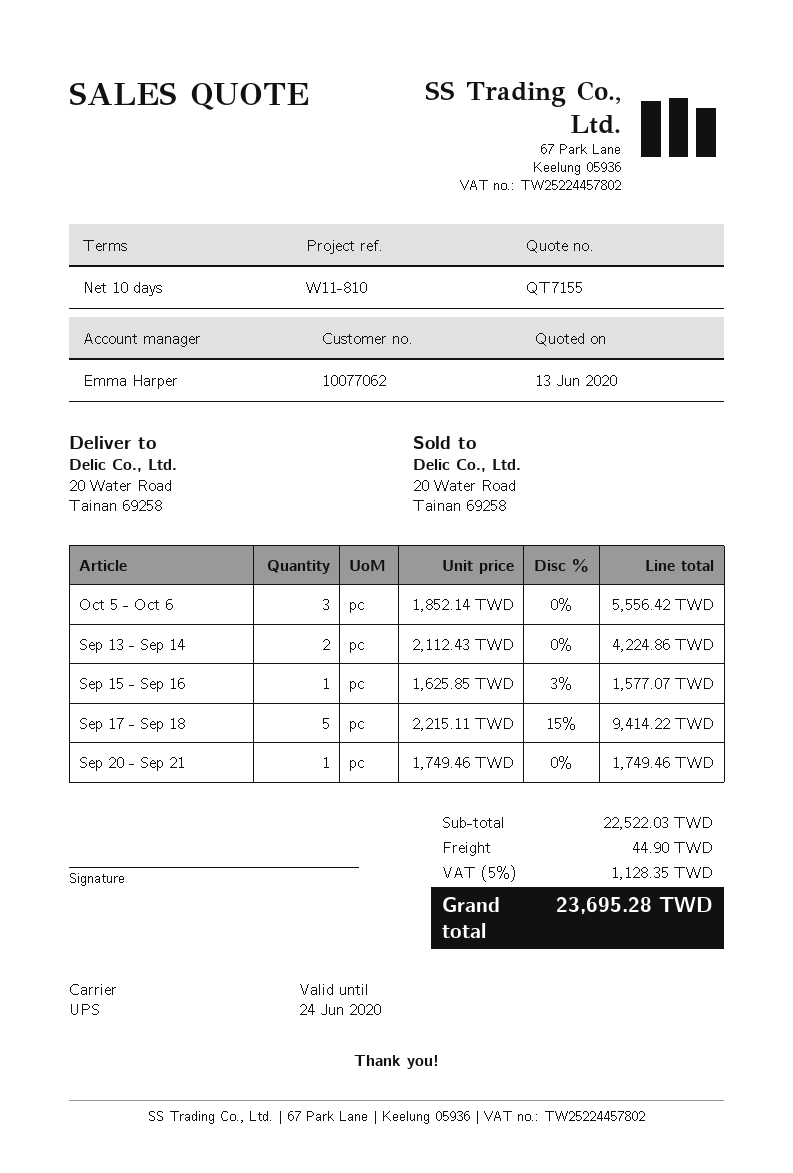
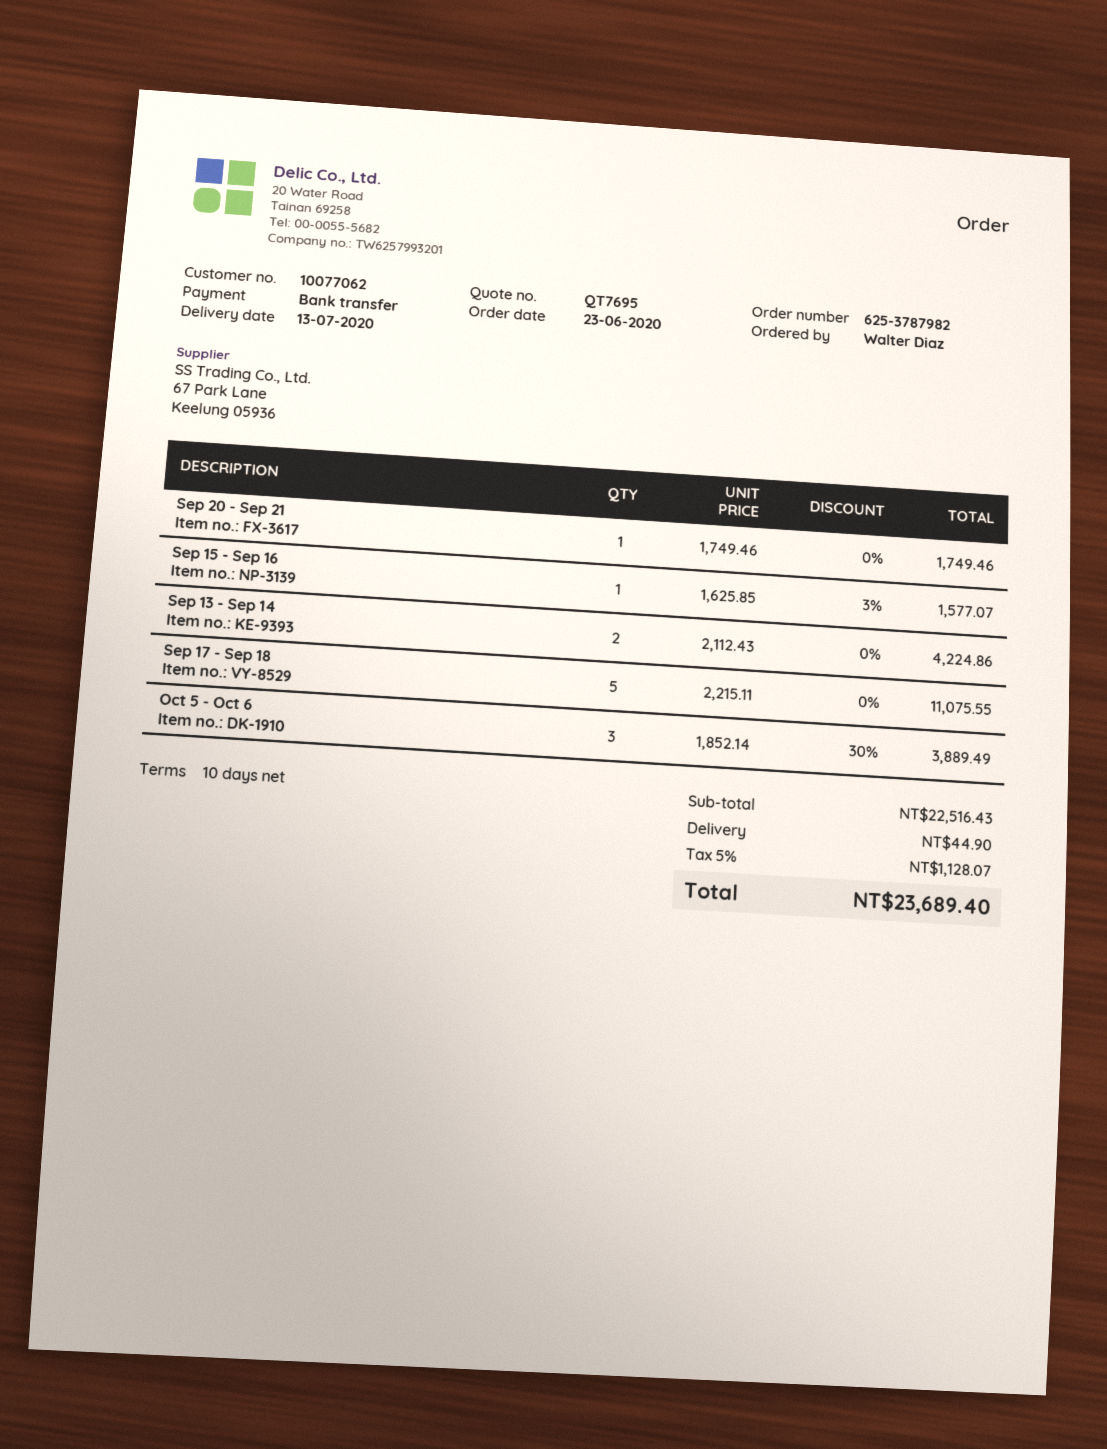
quote number: QT7155 -> QT7695
Oct 5 - Oct 6: 3 x 1852.14 = 5556.42 -> 3 x 1852.14 - 30% = 3889.49
Sep 17 - Sep 18: 5 x 2215.11 - 15% = 9414.22 -> 5 x 2215.11 = 11075.55
subtotal: 22522.03 -> 22516.43
tax: 5% = 1128.35 -> 5% = 1128.07
total: 23695.28 -> 23689.40

